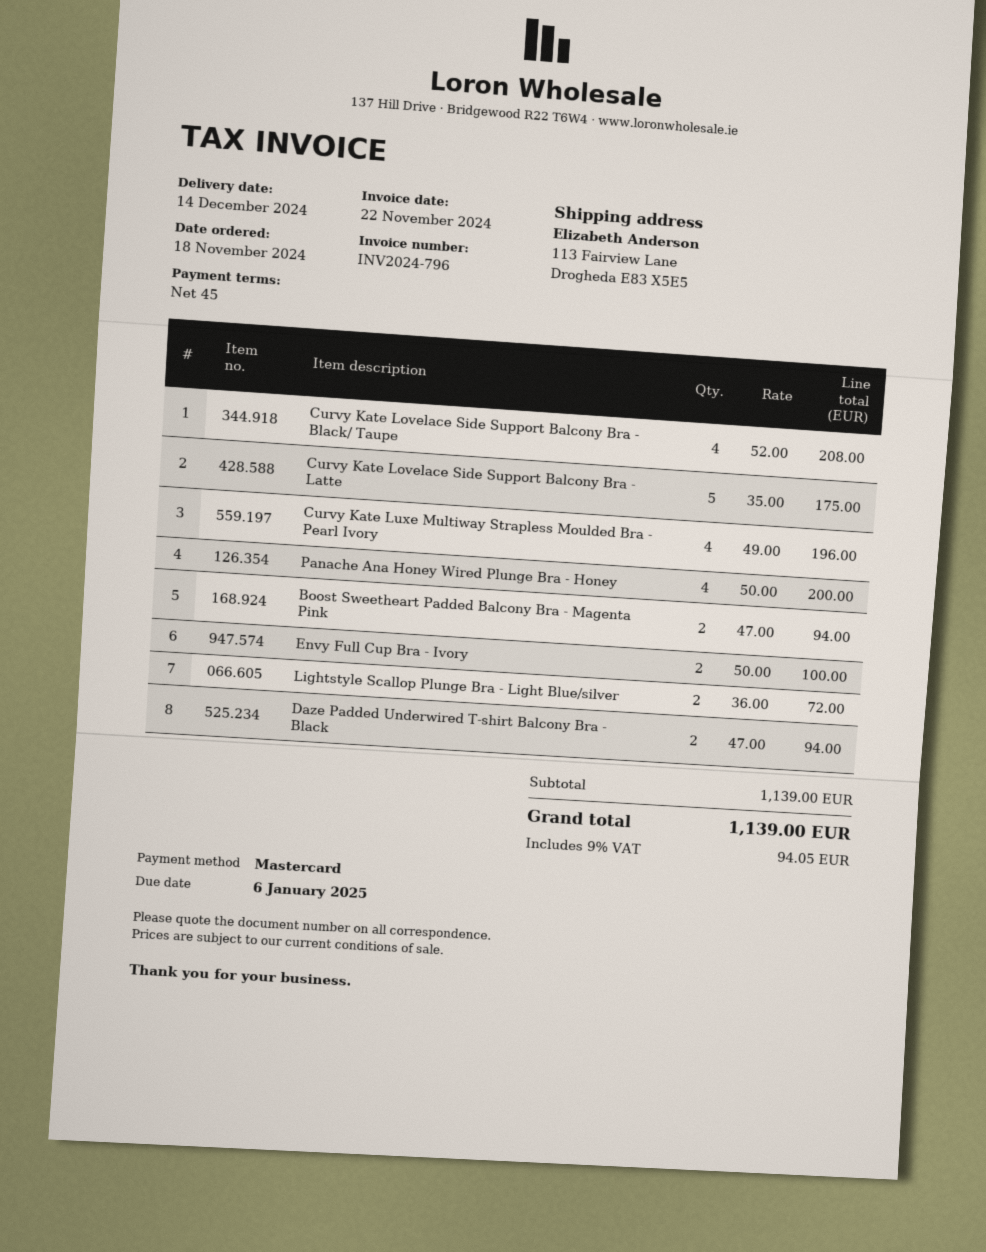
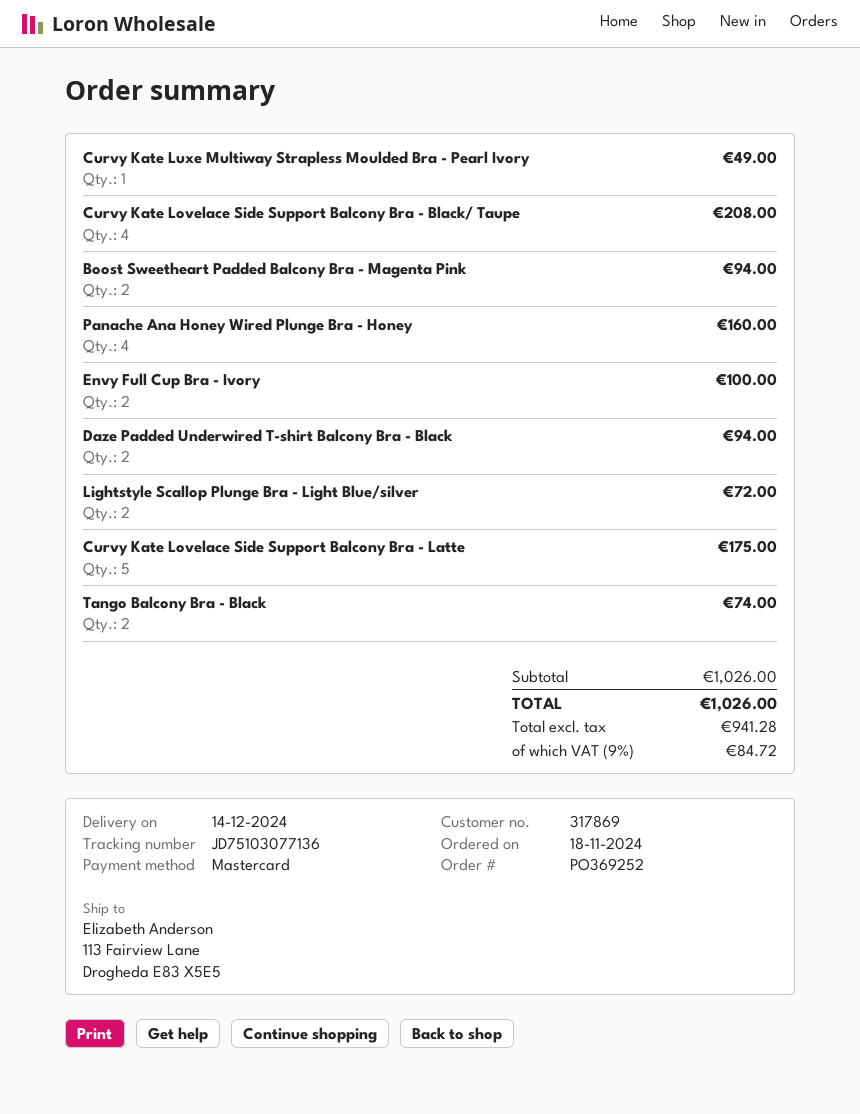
Curvy Kate Luxe Multiway Strapless Moulded Bra - Pearl Ivory: 4 for 196.00 -> 1 for 49.00
Panache Ana Honey Wired Plunge Bra - Honey: 4 for 200.00 -> 4 for 160.00
Tango Balcony Bra - Black: none -> 2 for 74.00
subtotal: 1139.00 -> 1026.00
tax: 9% = 94.05 -> 9% = 84.72
total: 1139.00 -> 1026.00

